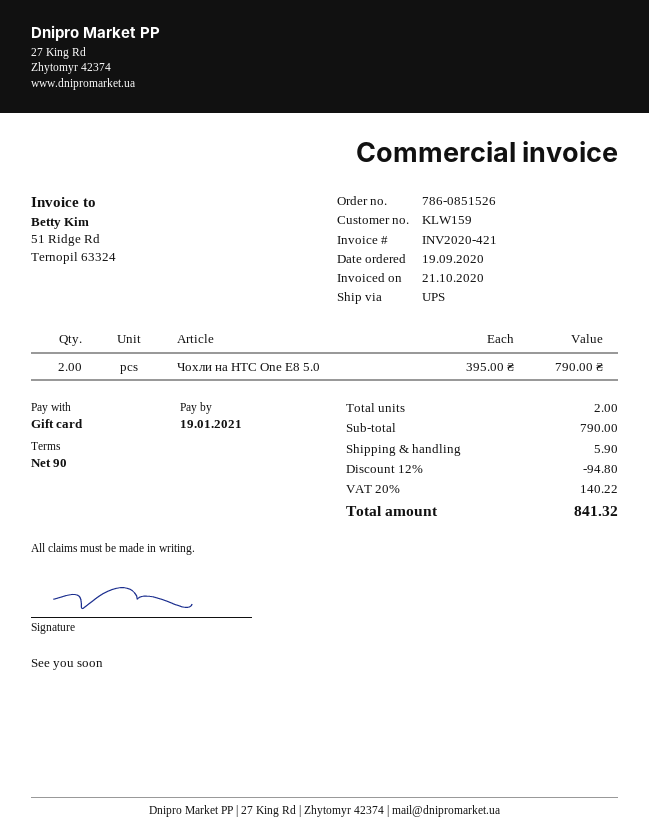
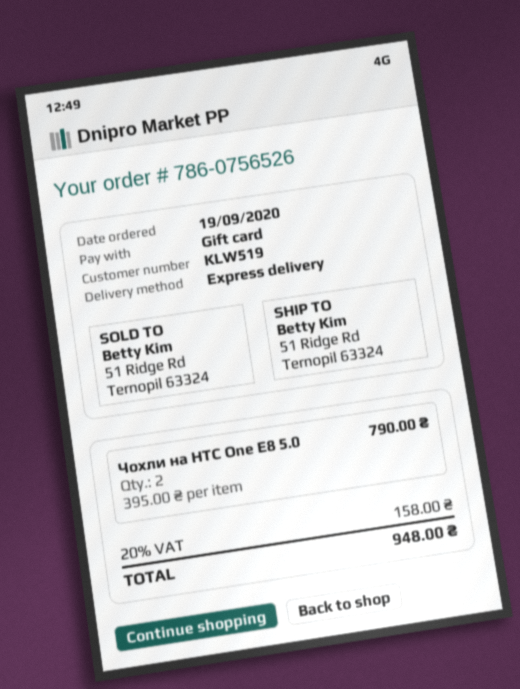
order number: 786-0851526 -> 786-0756526
customer number: KLW159 -> KLW519
shipping method: UPS -> express
discount: 12% = 94.80 -> none
shipping: 5.90 -> none
tax: 20% = 140.22 -> 20% = 158.00
total: 841.32 -> 948.00

